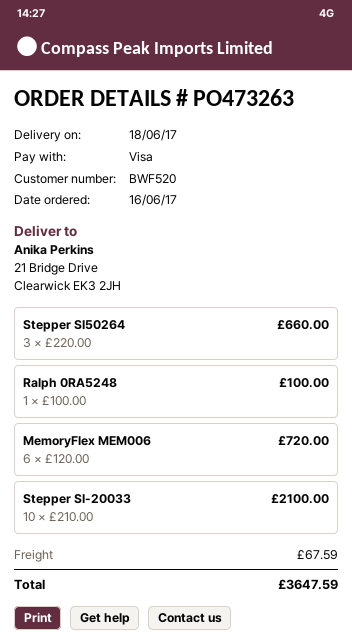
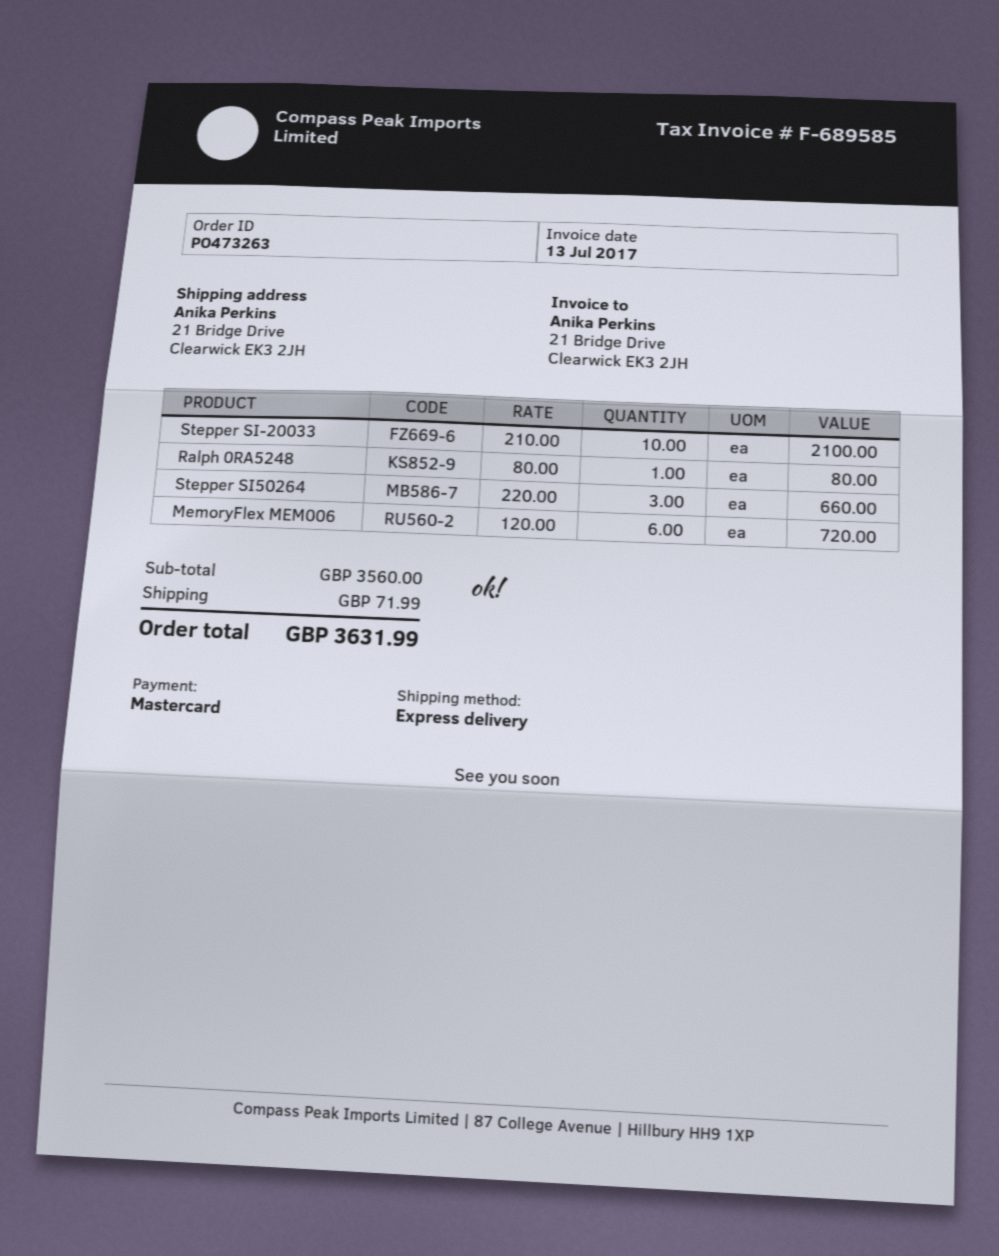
payment method: Visa -> Mastercard
Ralph 0RA5248: 1 x 100.00 = 100.00 -> 1 x 80.00 = 80.00
shipping: 67.59 -> 71.99
total: 3647.59 -> 3631.99

